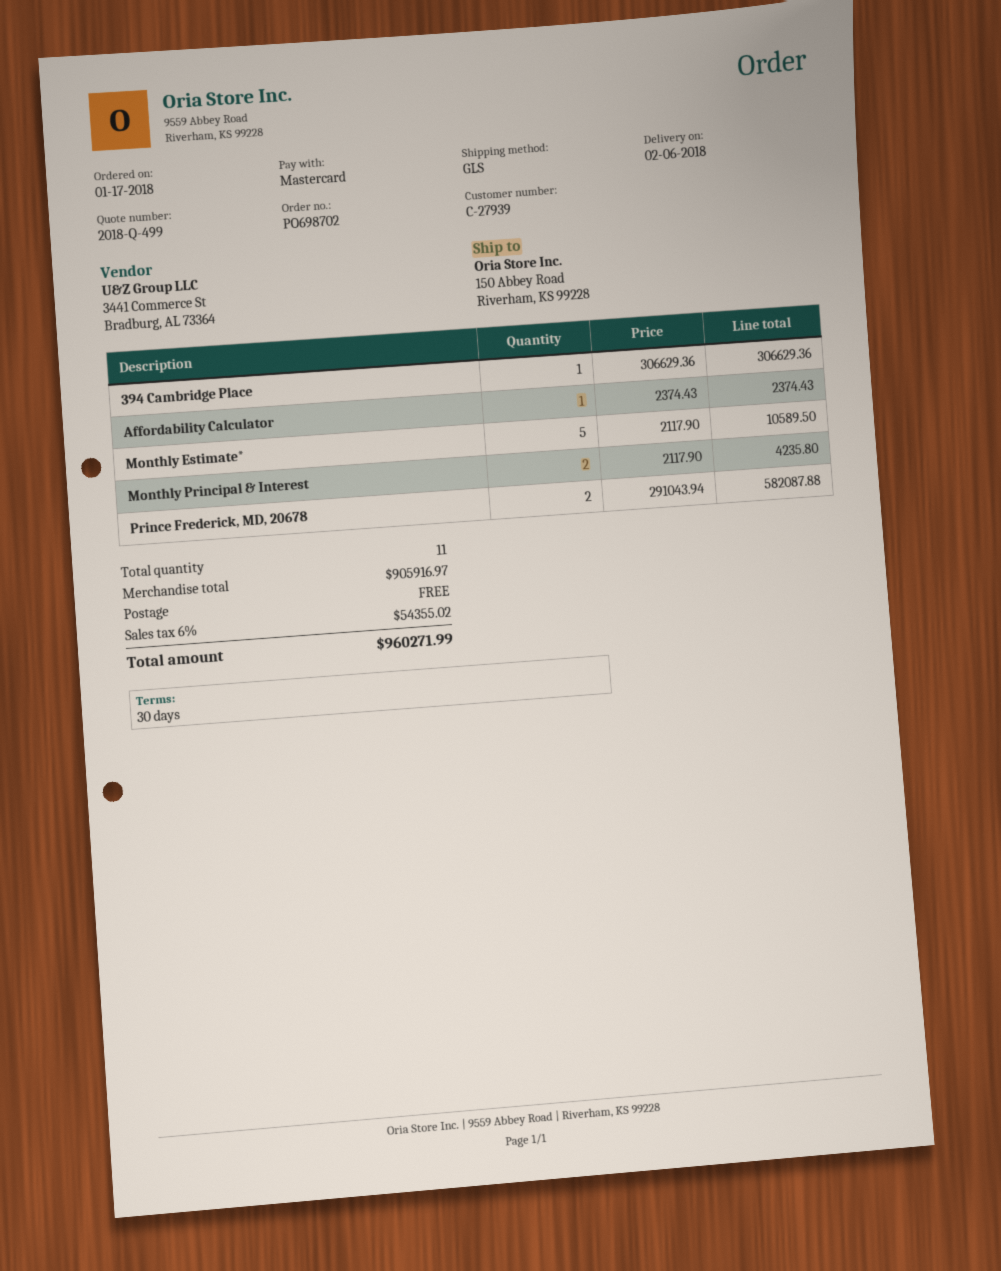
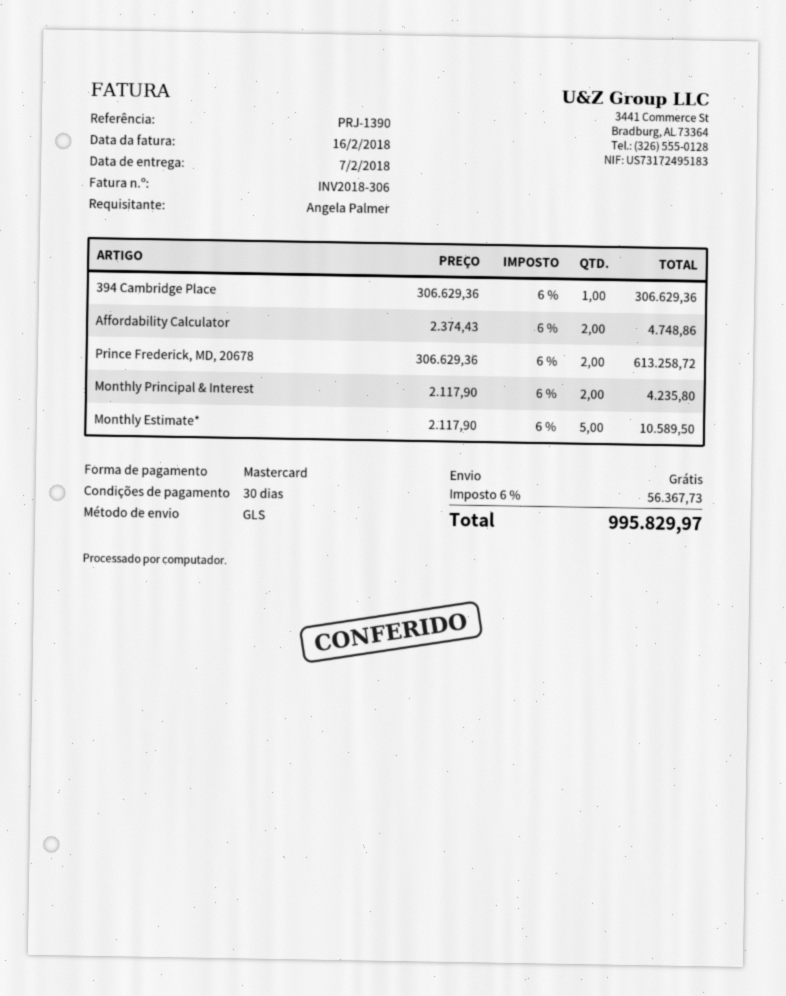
delivery date: 2018-02-06 -> 2018-02-07
Affordability Calculator: 1 x 2374.43 = 2374.43 -> 2 x 2374.43 = 4748.86
Prince Frederick, MD, 20678: 2 x 291043.94 = 582087.88 -> 2 x 306629.36 = 613258.72
tax: 6% = 54355.02 -> 6% = 56367.73
total: 960271.99 -> 995829.97

